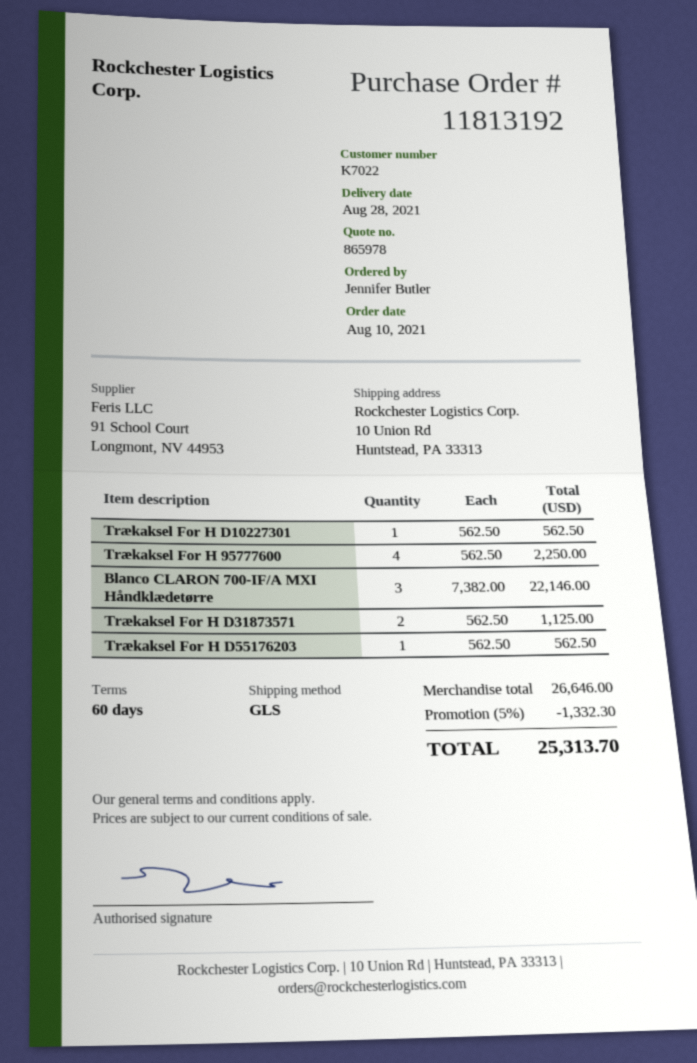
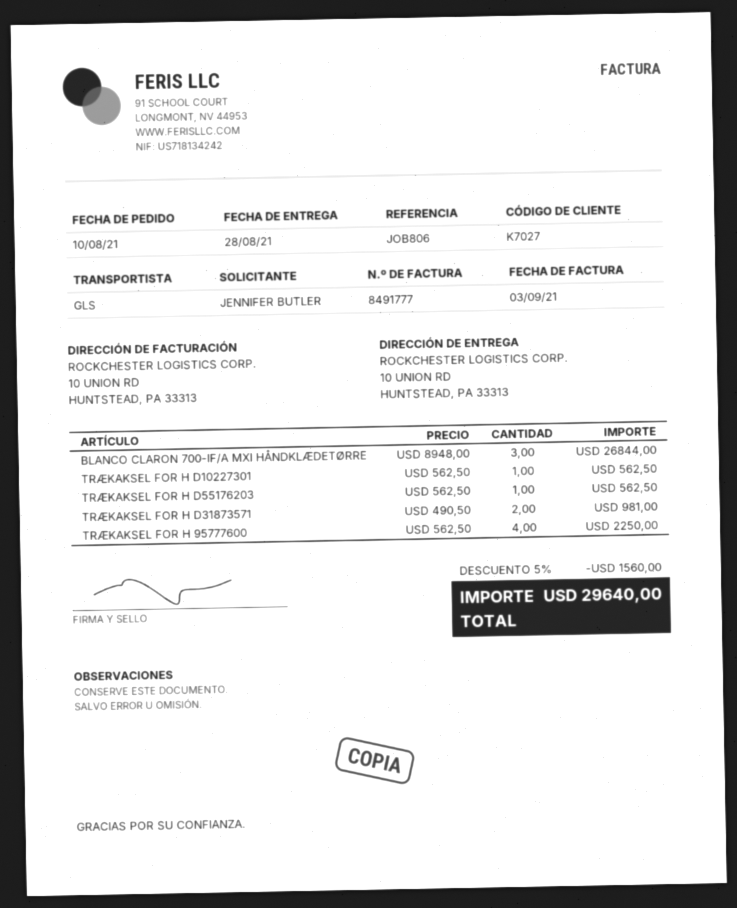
customer number: K7022 -> K7027
Blanco CLARON 700-IF/A MXI Håndklædetørre: 3 x 7382.00 = 22146.00 -> 3 x 8948.00 = 26844.00
Trækaksel For H D31873571: 2 x 562.50 = 1125.00 -> 2 x 490.50 = 981.00
discount: 5% = 1332.30 -> 5% = 1560.00
total: 25313.70 -> 29640.00

